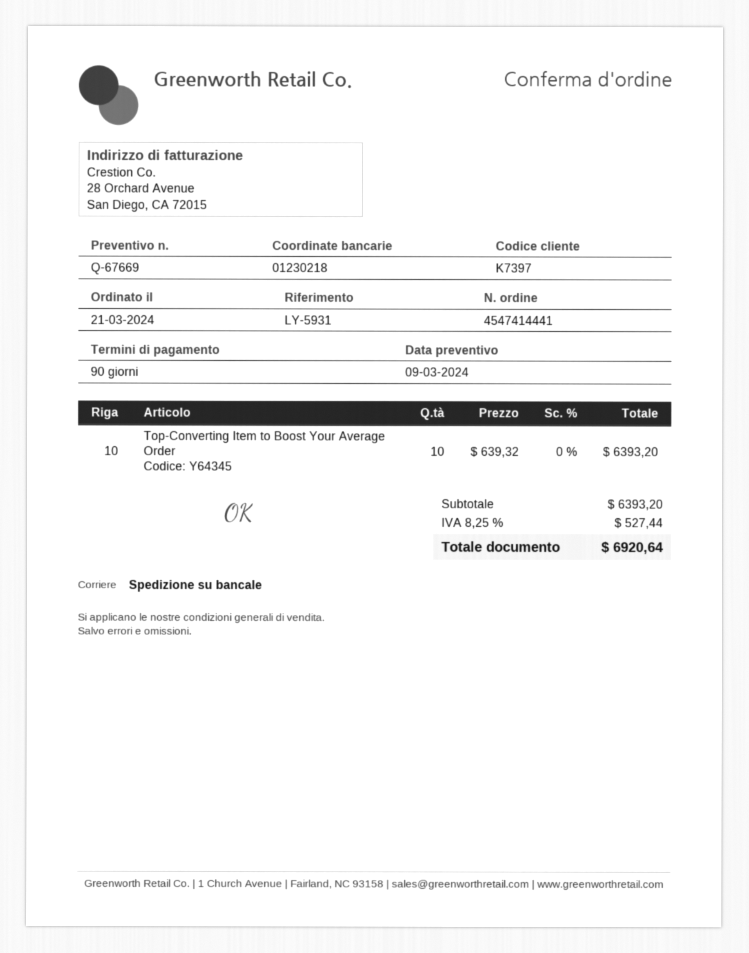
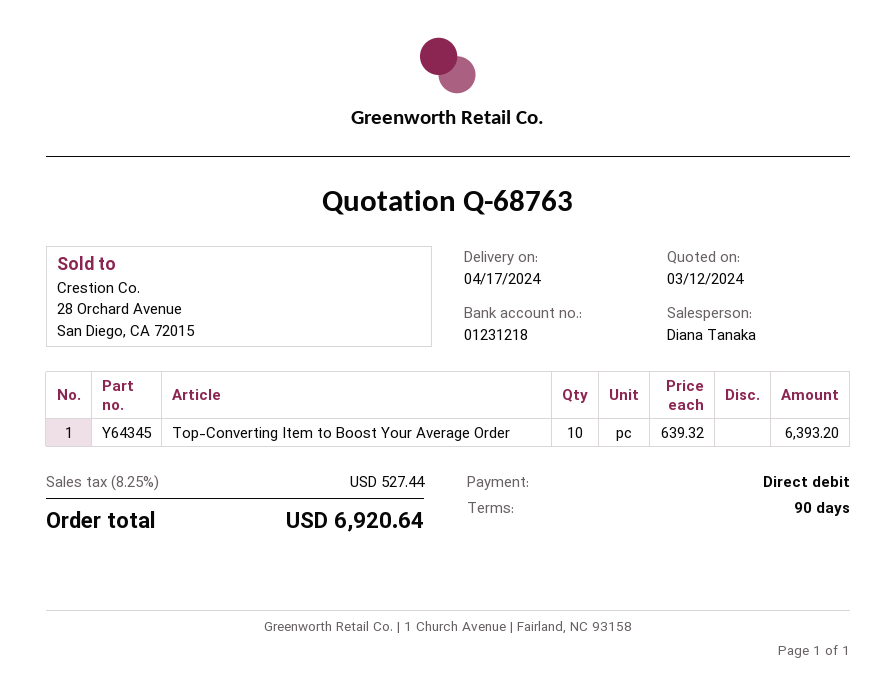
quote number: Q-67669 -> Q-68763
quote date: 2024-03-09 -> 2024-03-12
bank account: 01230218 -> 01231218

